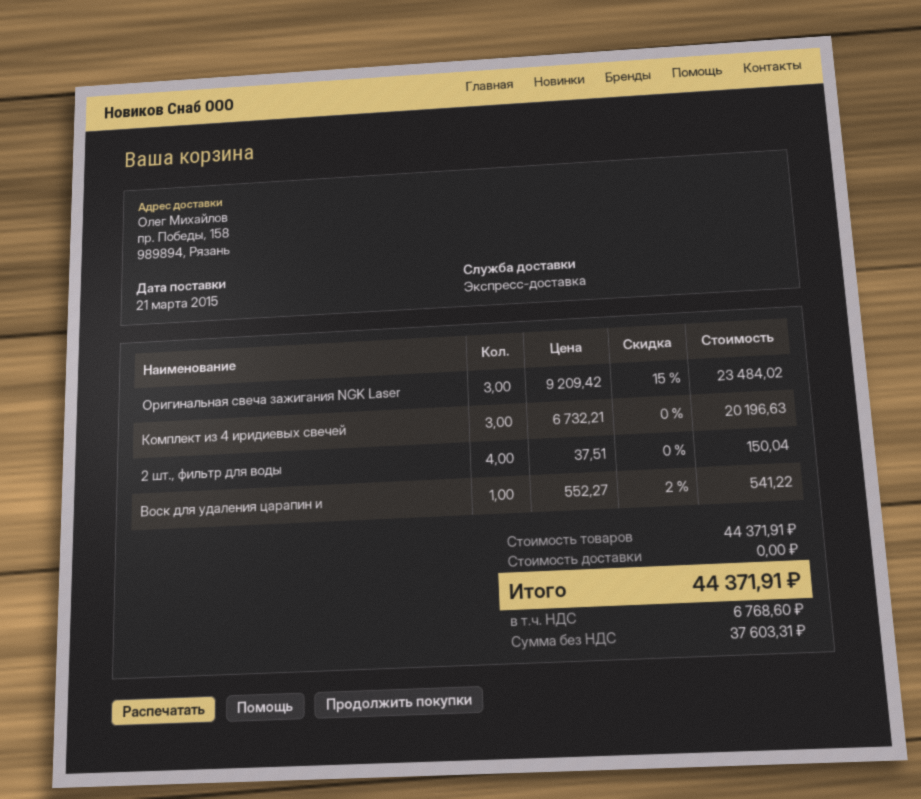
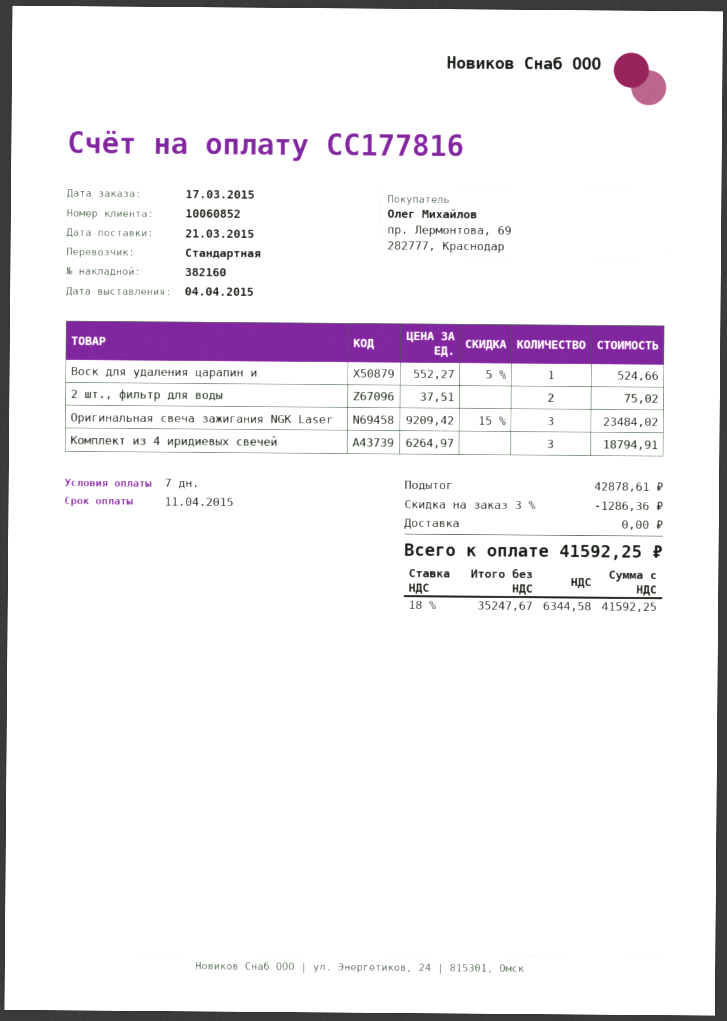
shipping method: express -> standard
Комплект из 4 иридиевых свечей: 3 x 6732.21 = 20196.63 -> 3 x 6264.97 = 18794.91
2 шт., фильтр для воды: 4 x 37.51 = 150.04 -> 2 x 37.51 = 75.02
Воск для удаления царапин и: 1 x 552.27 - 2% = 541.22 -> 1 x 552.27 - 5% = 524.66
subtotal: 44371.91 -> 42878.61
discount: none -> 3% = 1286.36
net: 37603.31 -> 35247.67
tax: 6768.60 -> 6344.58
total: 44371.91 -> 41592.25

